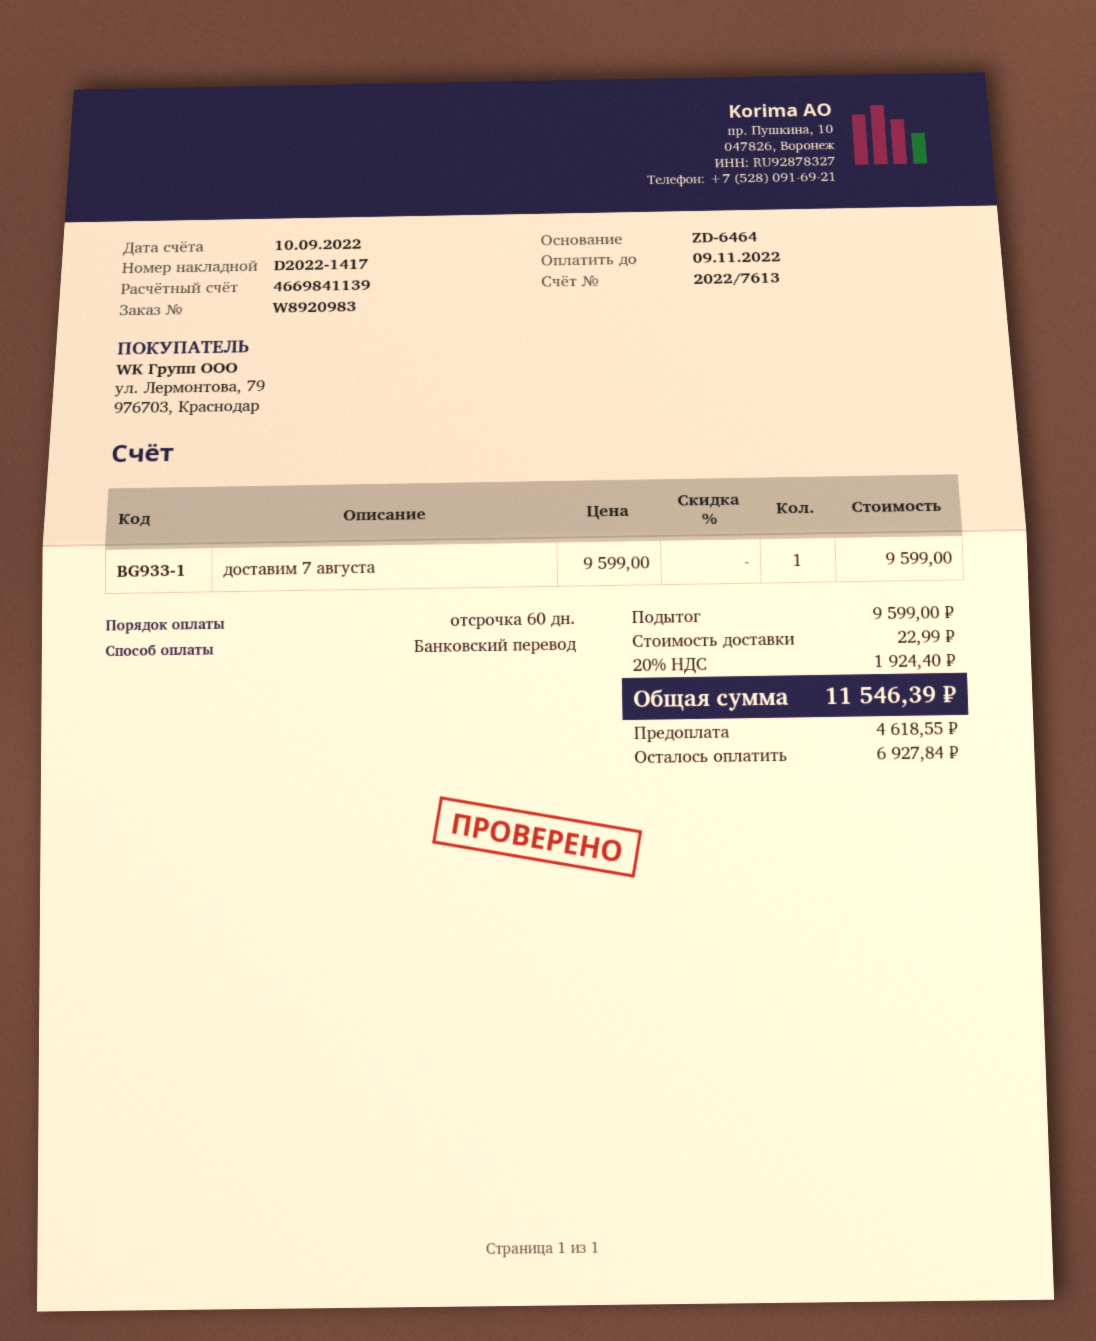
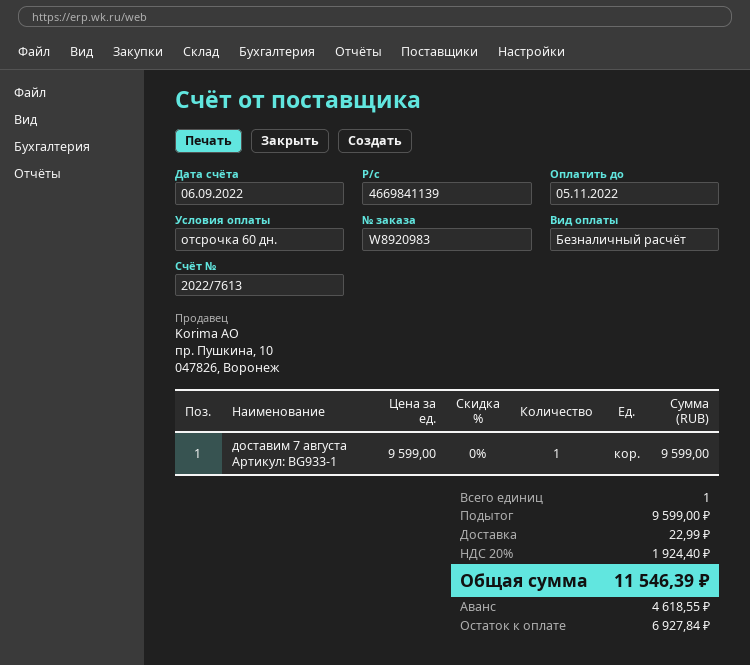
invoice date: 2022-09-10 -> 2022-09-06
due date: 2022-11-09 -> 2022-11-05

